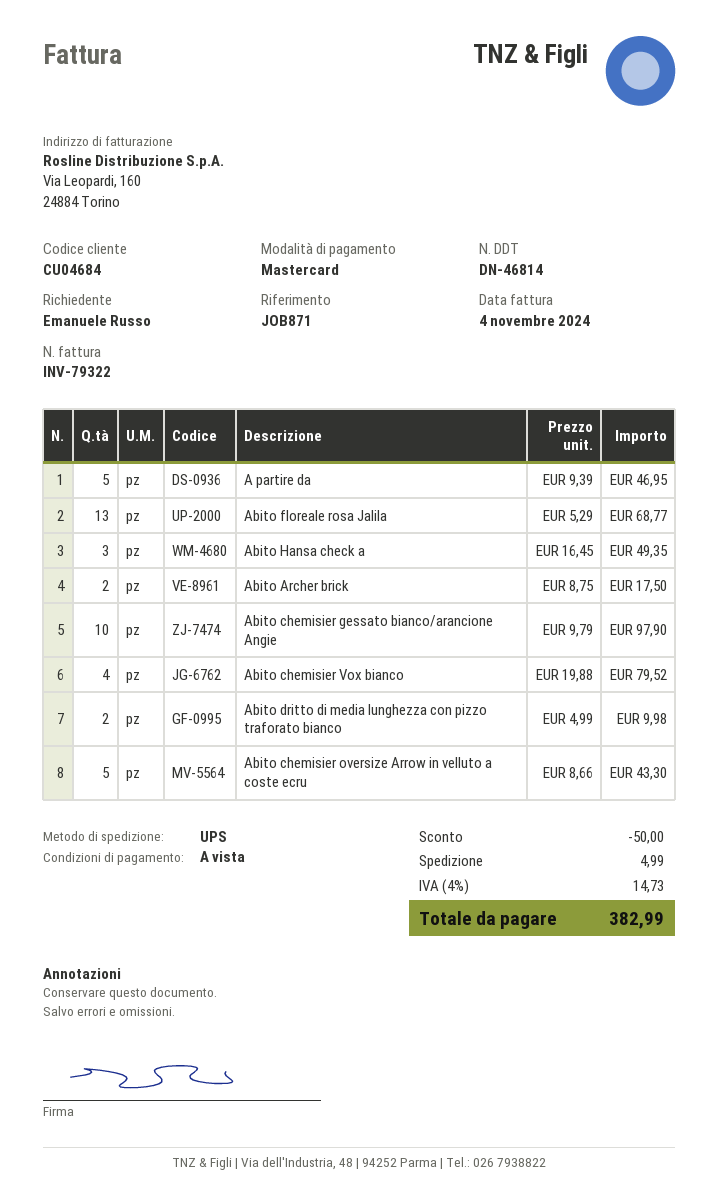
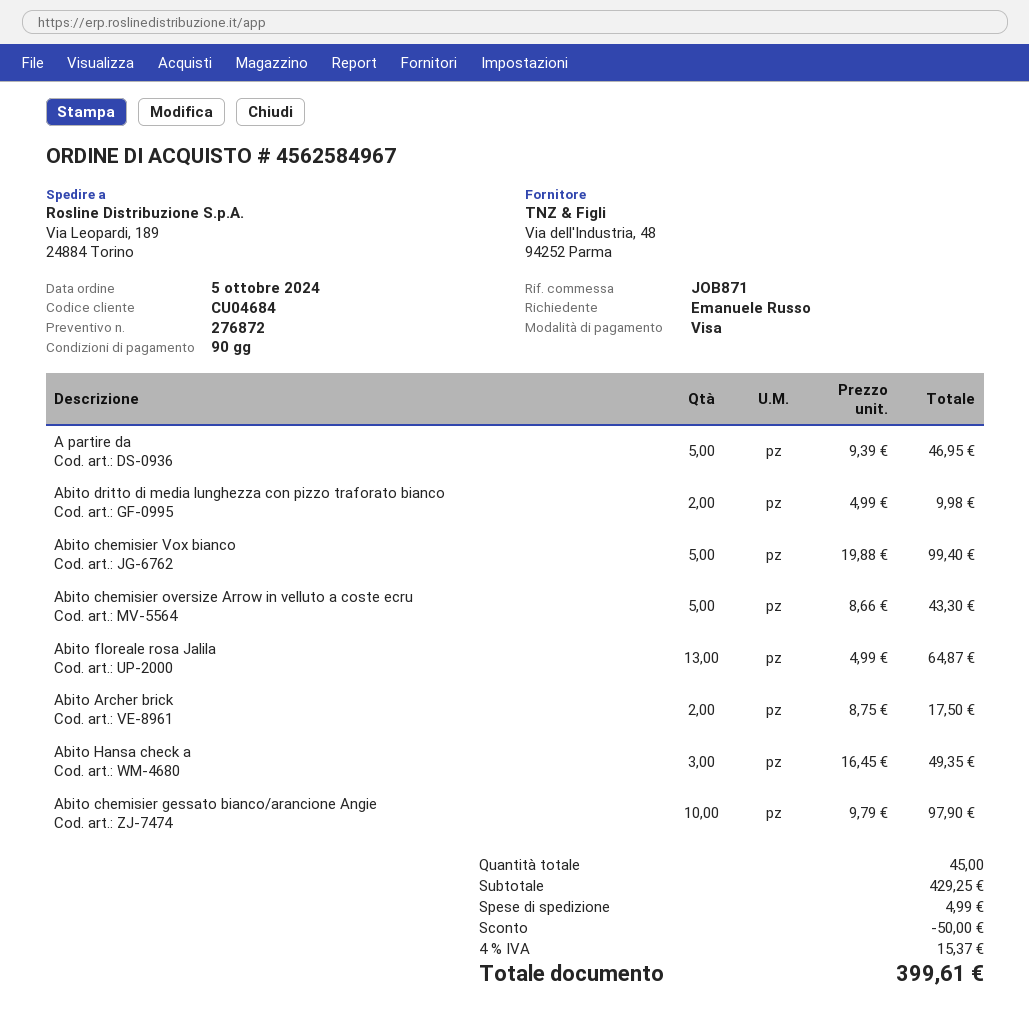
payment terms: on receipt -> 90 days
payment method: Mastercard -> Visa
Abito floreale rosa Jalila: 13 x 5.29 = 68.77 -> 13 x 4.99 = 64.87
Abito chemisier Vox bianco: 4 x 19.88 = 79.52 -> 5 x 19.88 = 99.40
tax: 4% = 14.73 -> 4% = 15.37
total: 382.99 -> 399.61

